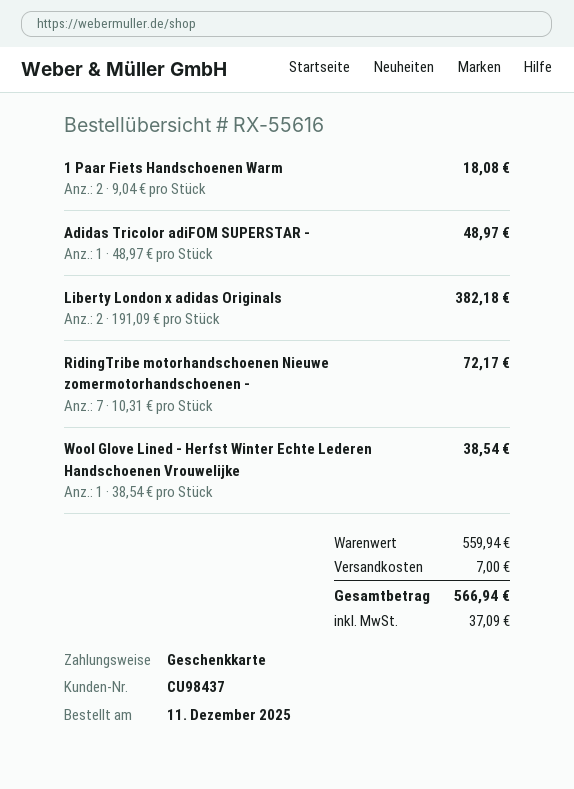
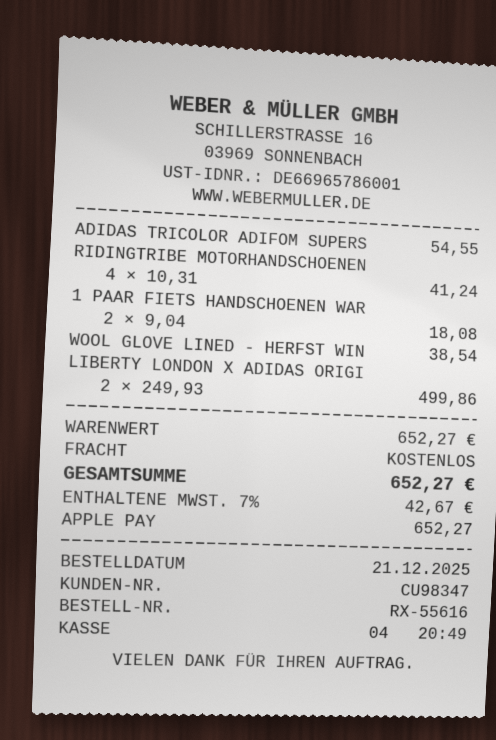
order date: 2025-12-11 -> 2025-12-21
customer number: CU98437 -> CU98347
payment method: gift card -> Apple Pay
Adidas Tricolor adiFOM SUPERSTAR -: 1 x 48.97 = 48.97 -> 1 x 54.55 = 54.55
Liberty London x adidas Originals: 2 x 191.09 = 382.18 -> 2 x 249.93 = 499.86
RidingTribe motorhandschoenen Nieuwe zomermotorhandschoenen -: 7 x 10.31 = 72.17 -> 4 x 10.31 = 41.24
subtotal: 559.94 -> 652.27
shipping: 7.00 -> 0.00
tax: 37.09 -> 42.67
total: 566.94 -> 652.27

